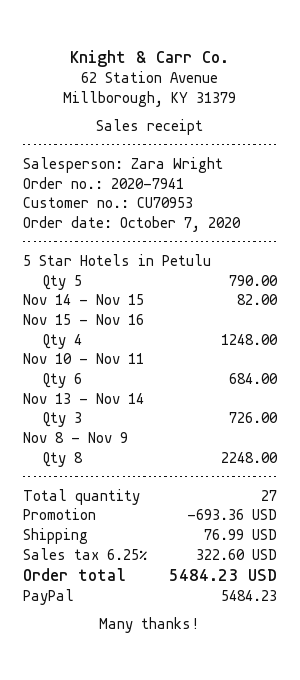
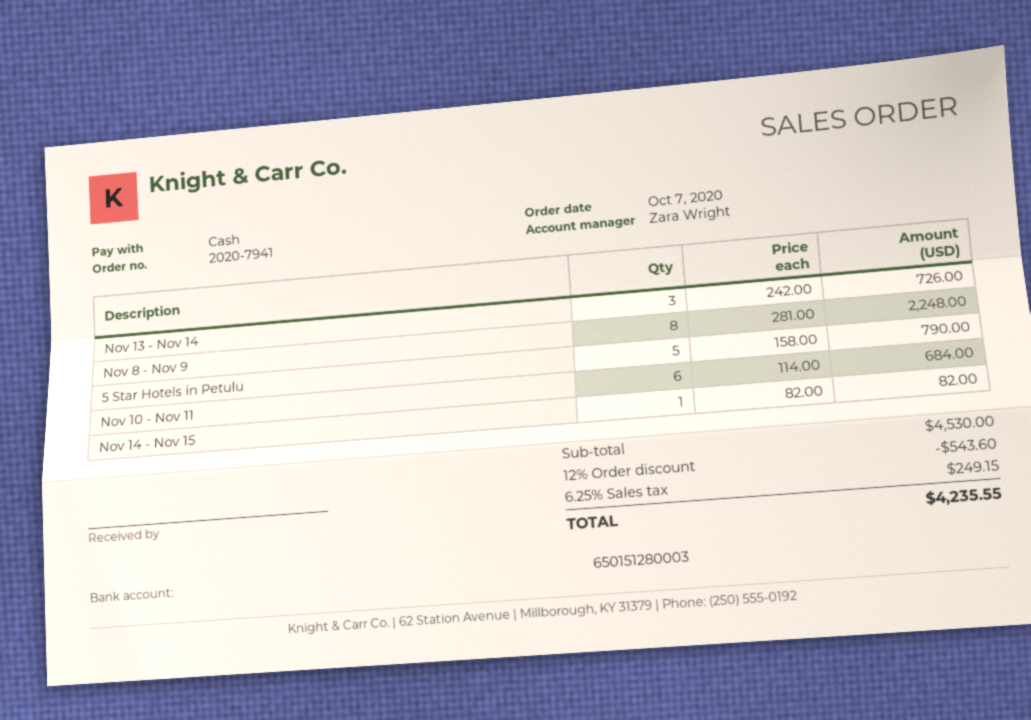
payment method: PayPal -> cash
Nov 15 - Nov 16: 4 for 1248.00 -> none
discount: 693.36 -> 543.60
shipping: 76.99 -> none
tax: 6.25% = 322.60 -> 6.25% = 249.15
total: 5484.23 -> 4235.55

